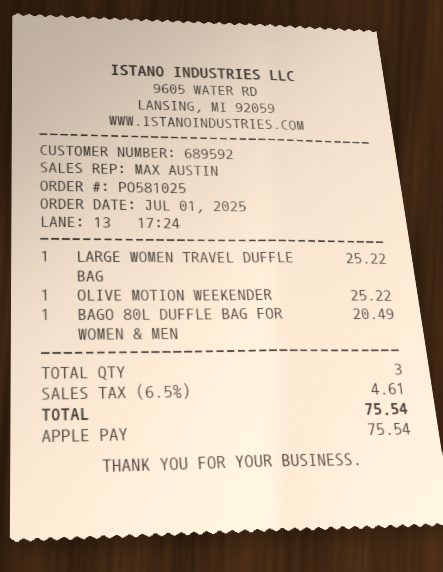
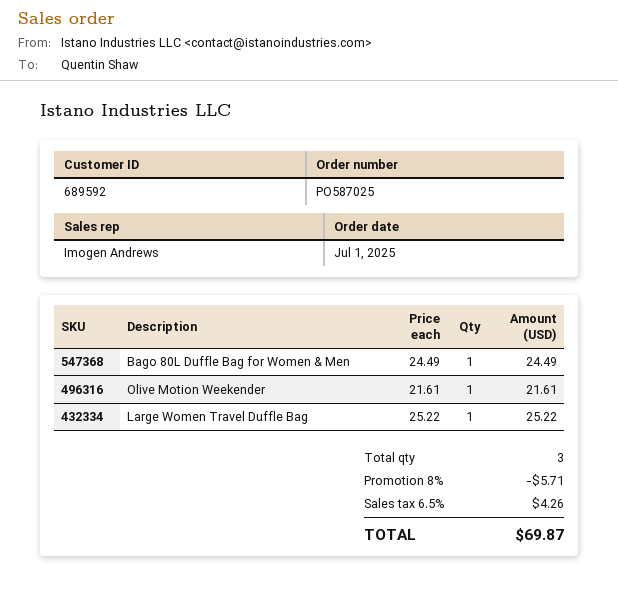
order number: PO581025 -> PO587025
sales rep: MAX AUSTIN -> Imogen Andrews
OLIVE MOTION WEEKENDER: 1 for 25.22 -> 1 for 21.61
BAGO 80L DUFFLE BAG FOR WOMEN & MEN: 1 for 20.49 -> 1 for 24.49
discount: none -> 8% = 5.71
tax: 6.5% = 4.61 -> 6.5% = 4.26
total: 75.54 -> 69.87

